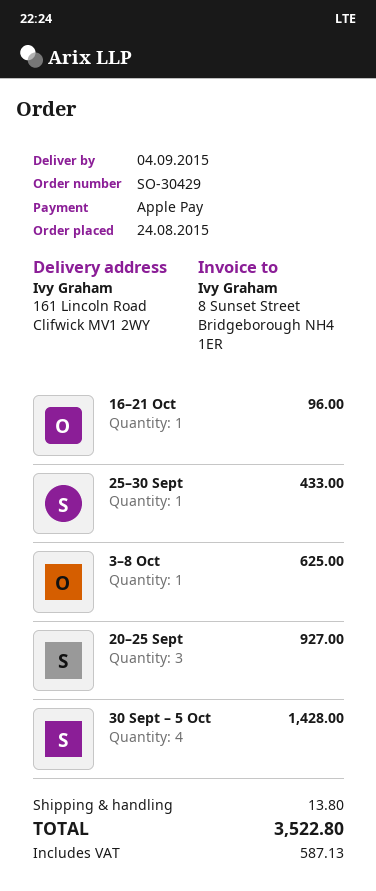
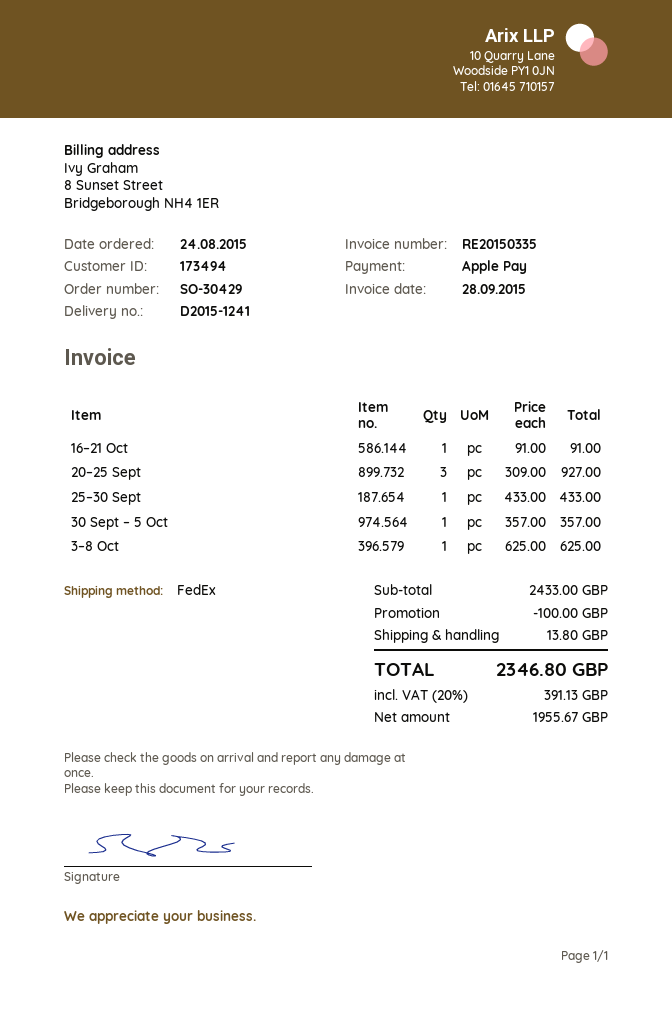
16–21 Oct: 1 for 96.00 -> 1 for 91.00
30 Sept – 5 Oct: 4 for 1428.00 -> 1 for 357.00
discount: none -> 100.00
tax: 587.13 -> 391.13
total: 3522.80 -> 2346.80

